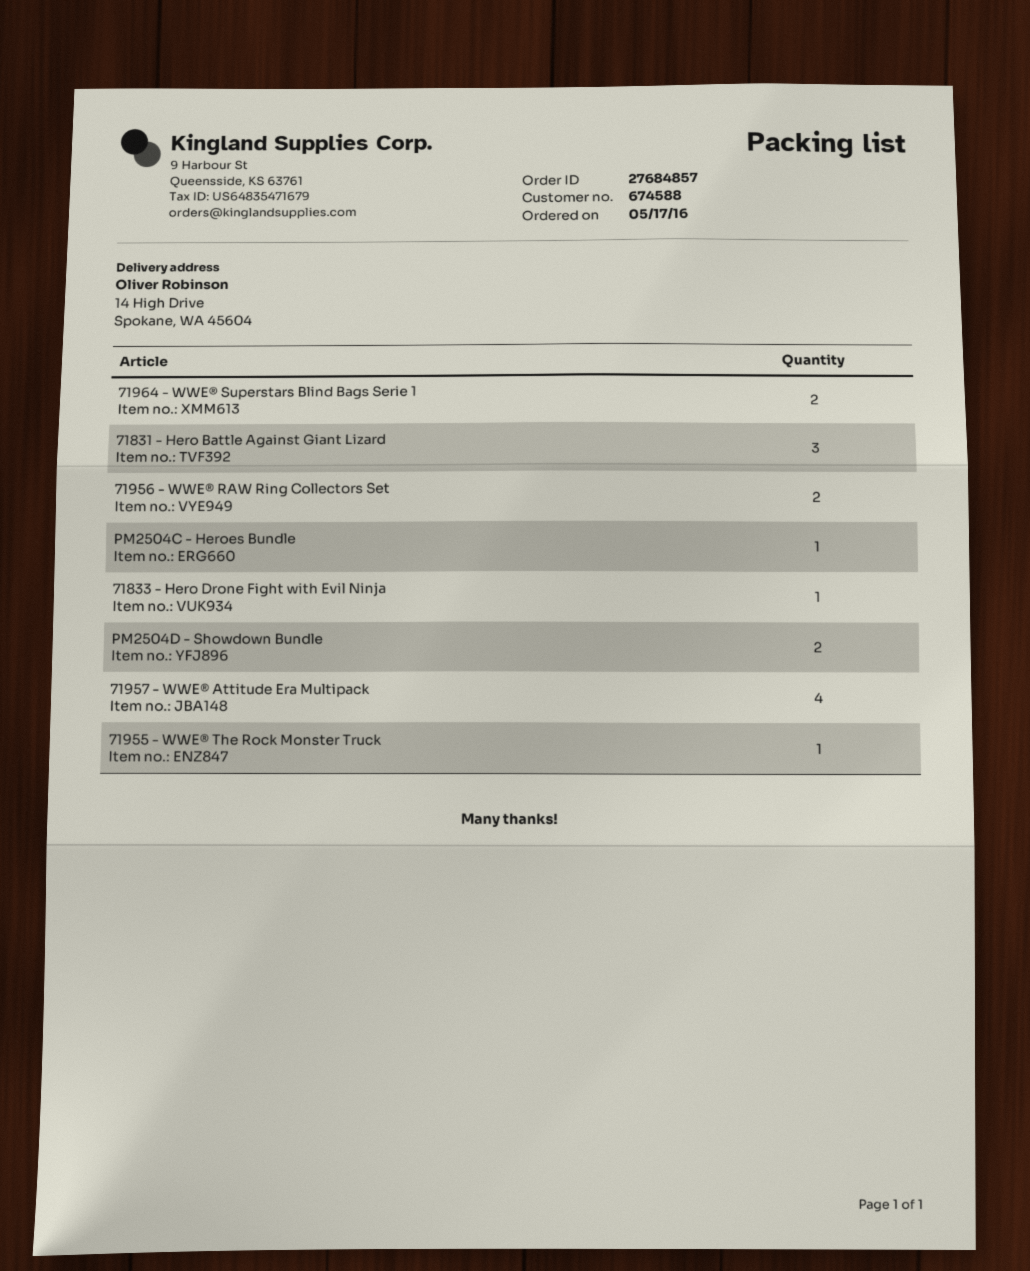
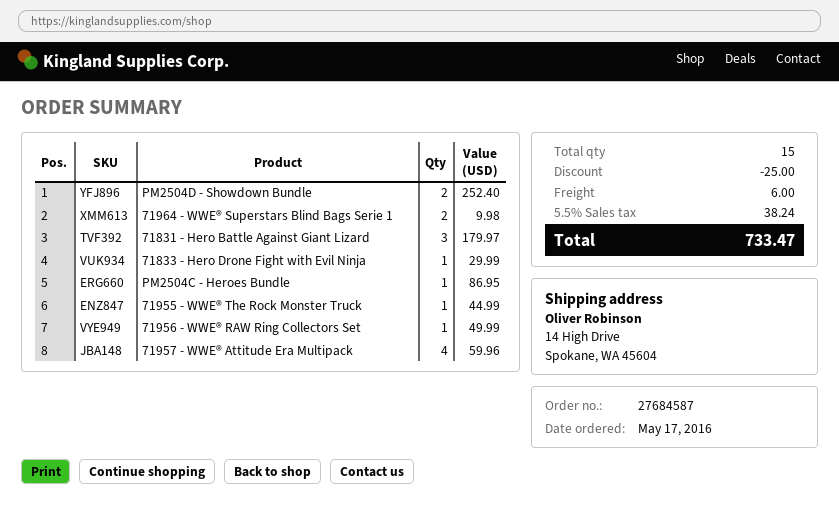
order number: 27684857 -> 27684587
71956 - WWE® RAW Ring Collectors Set: 2 -> 1

